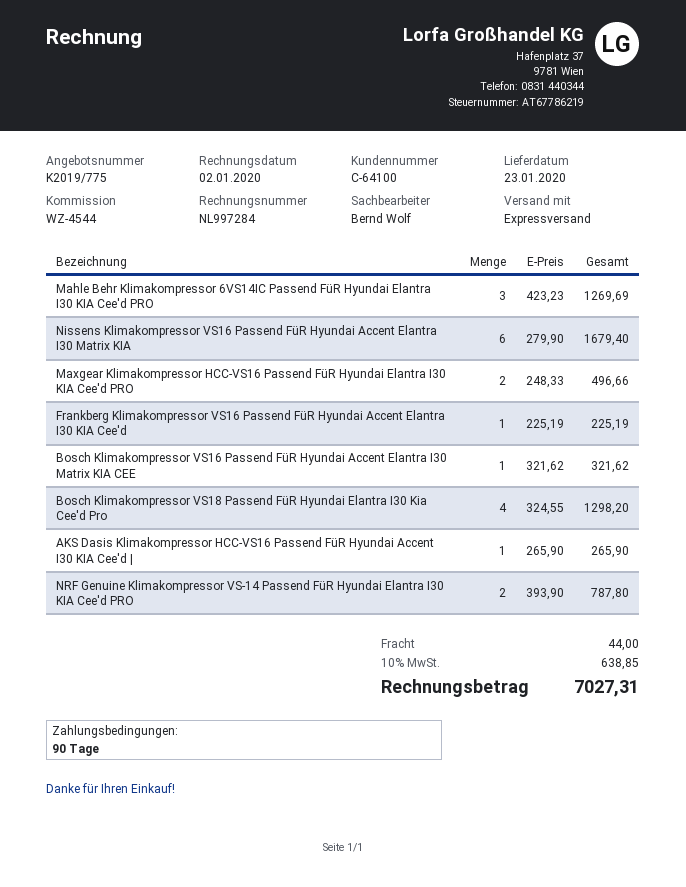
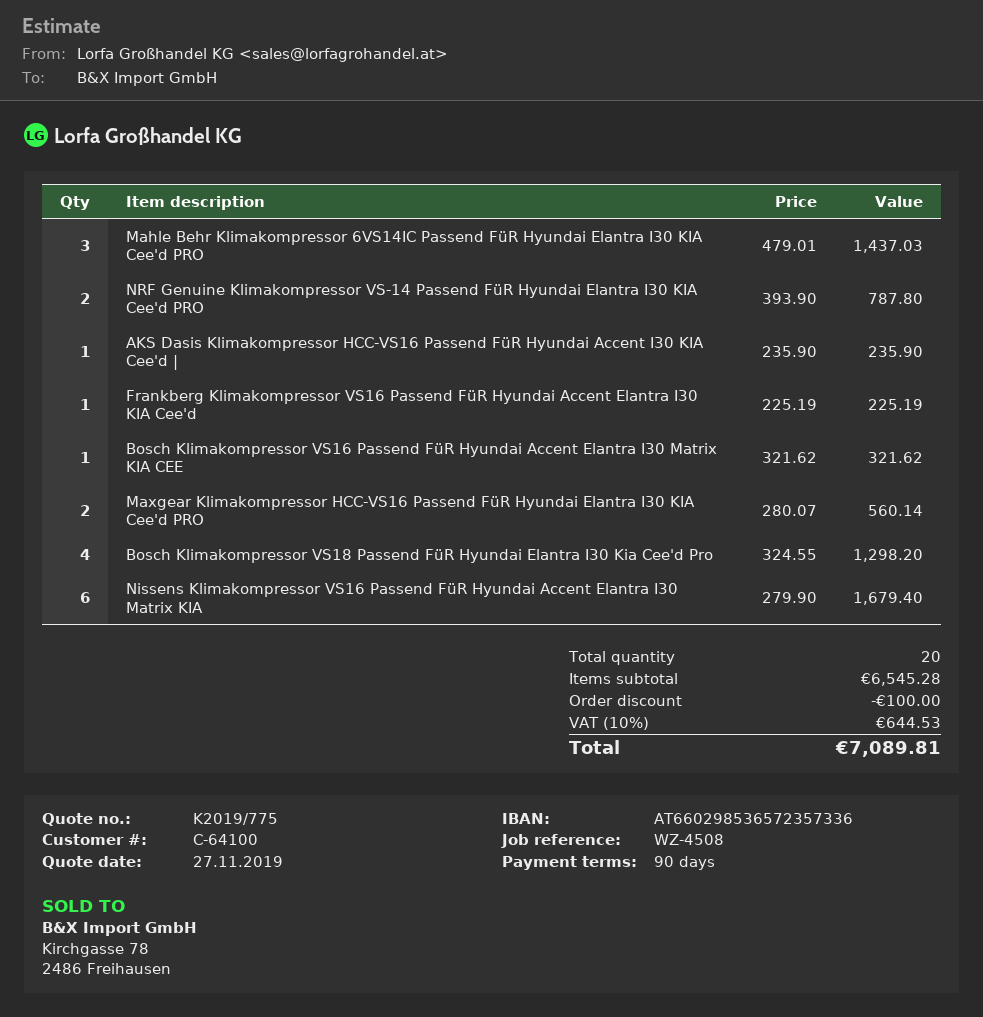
reference: WZ-4544 -> WZ-4508
Mahle Behr Klimakompressor 6VS14IC Passend FüR Hyundai Elantra I30 KIA Cee'd PRO: 3 x 423.23 = 1269.69 -> 3 x 479.01 = 1437.03
Maxgear Klimakompressor HCC-VS16 Passend FüR Hyundai Elantra I30 KIA Cee'd PRO: 2 x 248.33 = 496.66 -> 2 x 280.07 = 560.14
AKS Dasis Klimakompressor HCC-VS16 Passend FüR Hyundai Accent I30 KIA Cee'd |: 1 x 265.90 = 265.90 -> 1 x 235.90 = 235.90
discount: none -> 100.00
shipping: 44.00 -> none
tax: 10% = 638.85 -> 10% = 644.53
total: 7027.31 -> 7089.81

